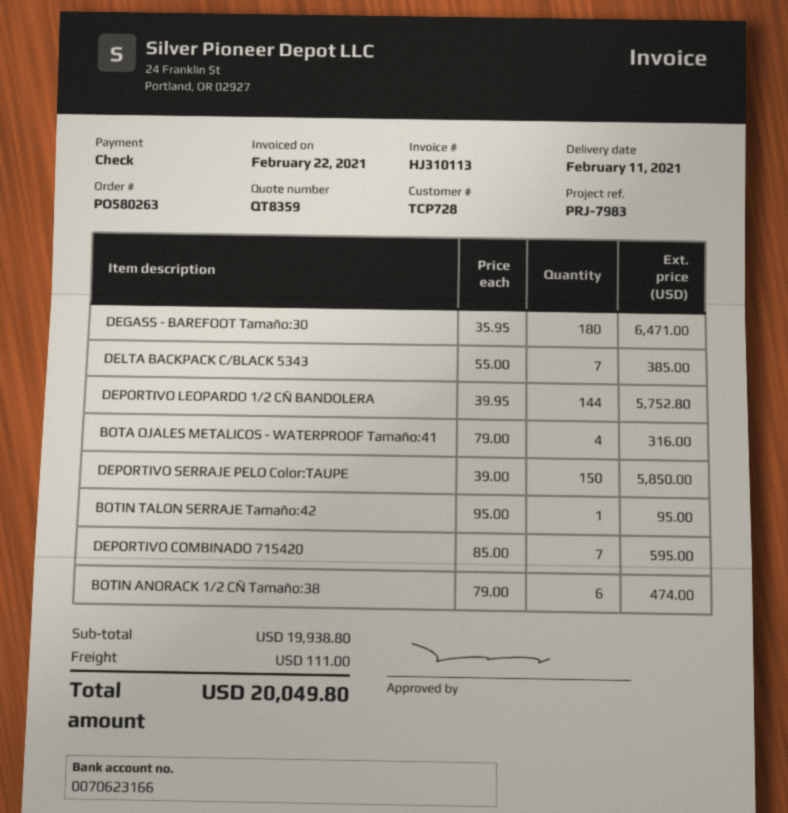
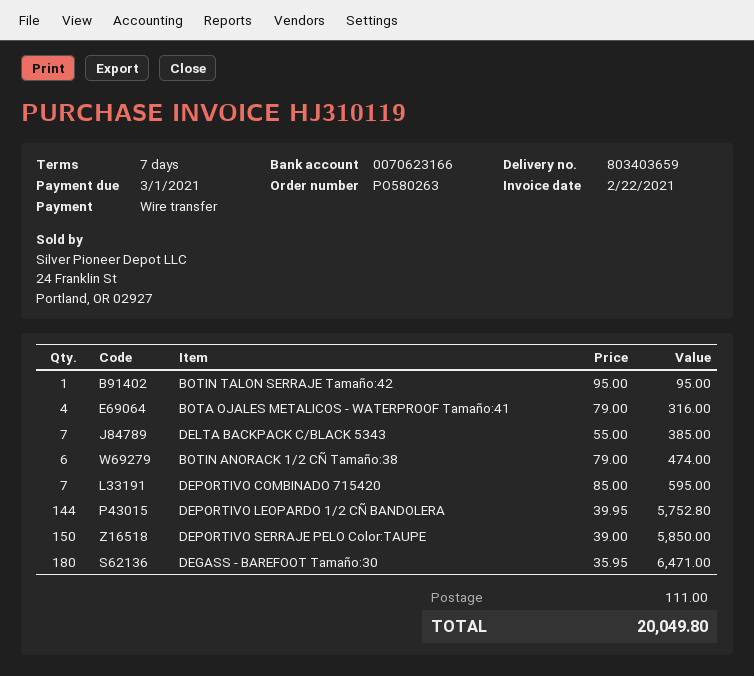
invoice number: HJ310113 -> HJ310119
payment method: cheque -> bank transfer

